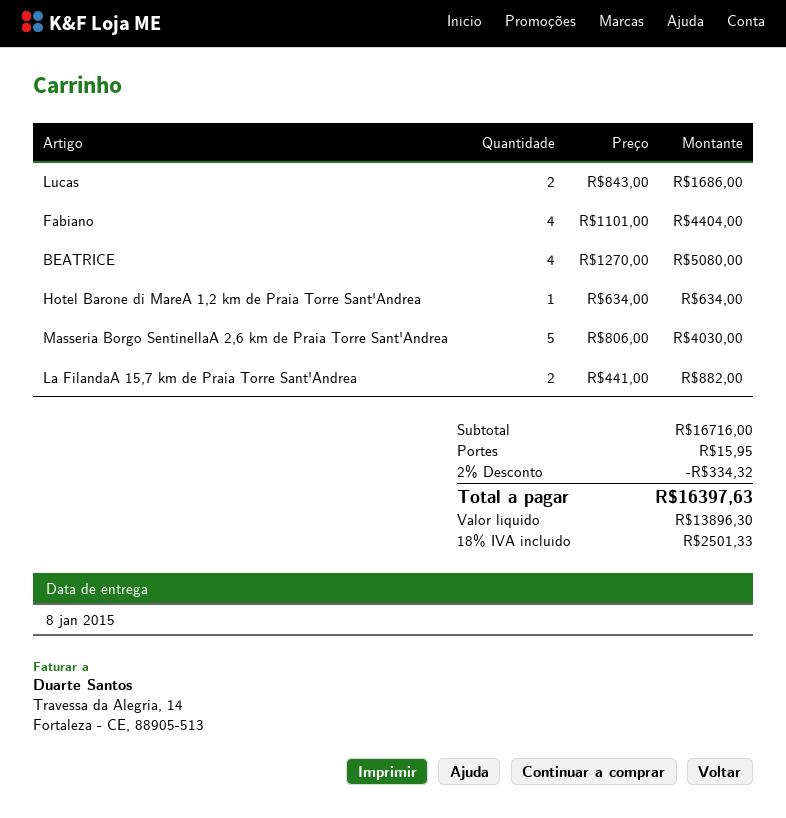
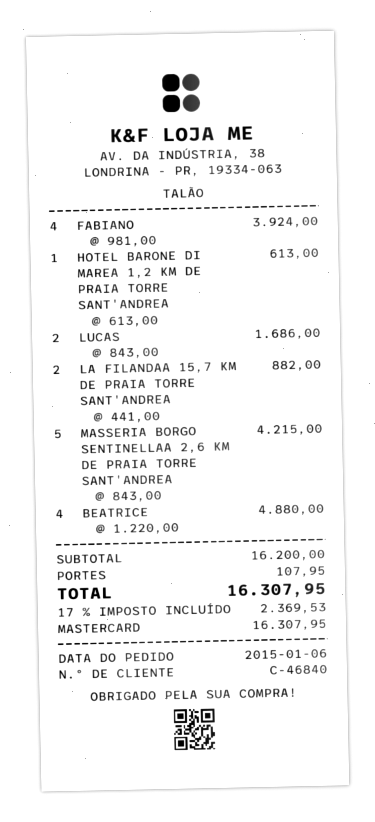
Fabiano: 4 x 1101.00 = 4404.00 -> 4 x 981.00 = 3924.00
BEATRICE: 4 x 1270.00 = 5080.00 -> 4 x 1220.00 = 4880.00
Hotel Barone di MareA 1,2 km de Praia Torre Sant'Andrea: 1 x 634.00 = 634.00 -> 1 x 613.00 = 613.00
Masseria Borgo SentinellaA 2,6 km de Praia Torre Sant'Andrea: 5 x 806.00 = 4030.00 -> 5 x 843.00 = 4215.00
subtotal: 16716.00 -> 16200.00
discount: 2% = 334.32 -> none
shipping: 15.95 -> 107.95
tax: 18% = 2501.33 -> 17% = 2369.53
total: 16397.63 -> 16307.95

